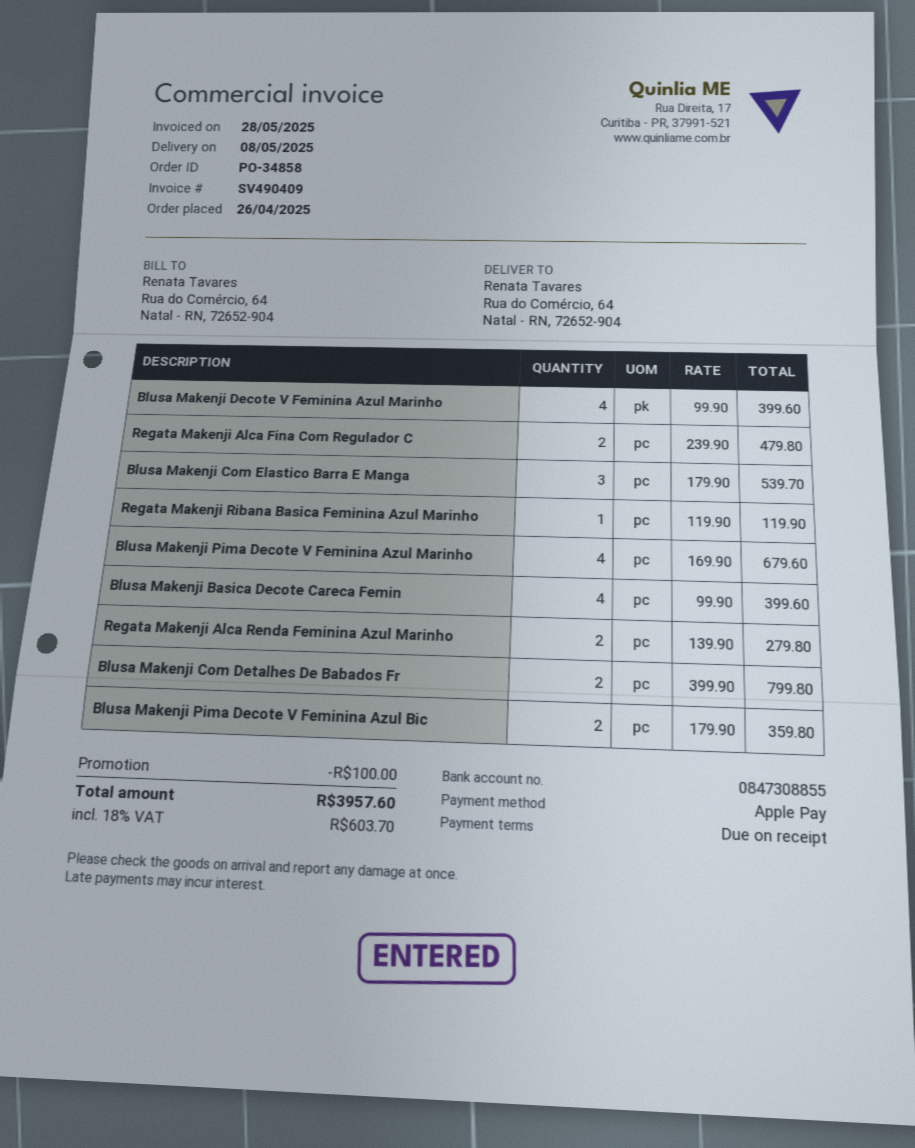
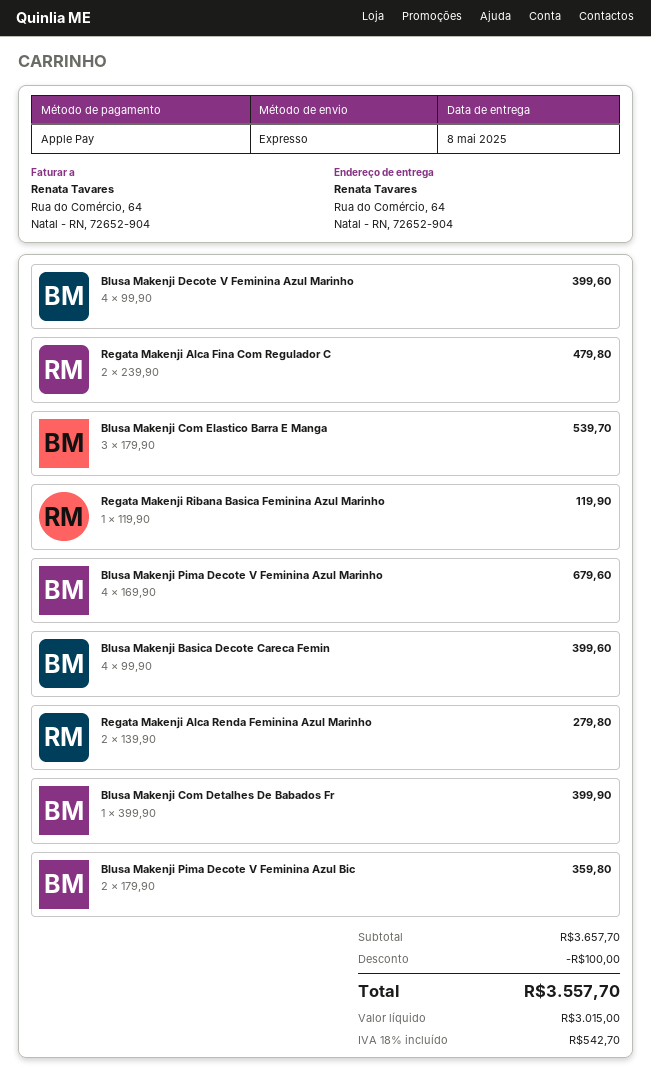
Blusa Makenji Com Detalhes De Babados Fr: 2 x 399.90 = 799.80 -> 1 x 399.90 = 399.90
tax: 18% = 603.70 -> 18% = 542.70
total: 3957.60 -> 3557.70

